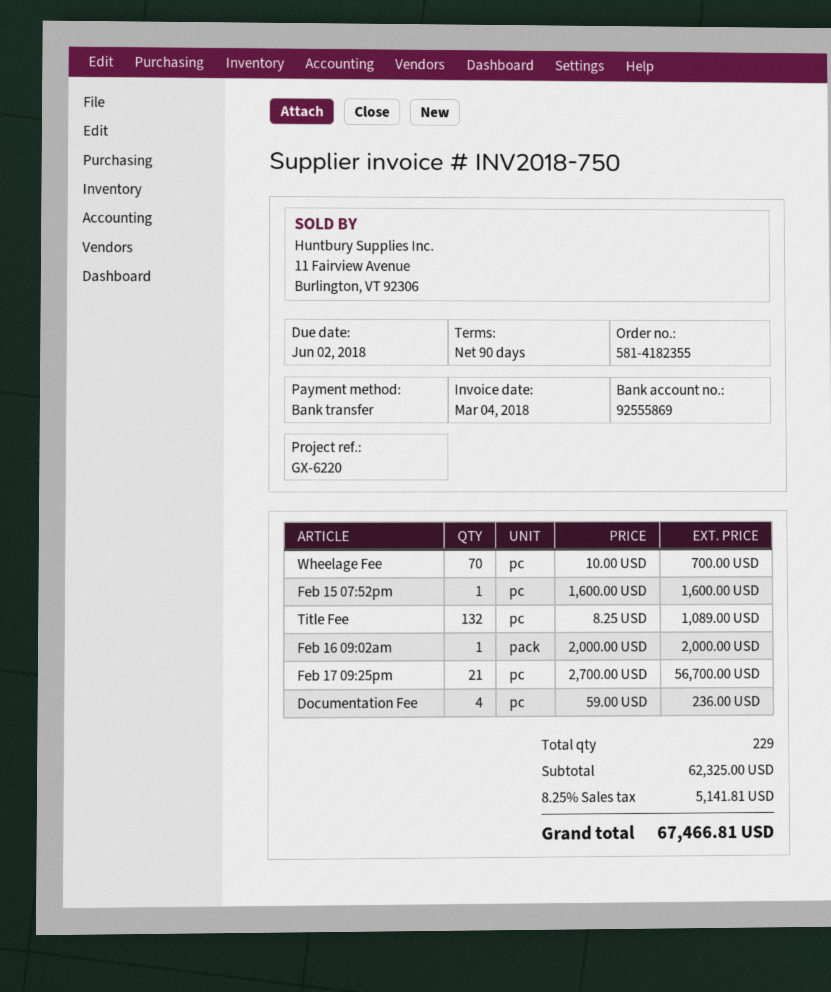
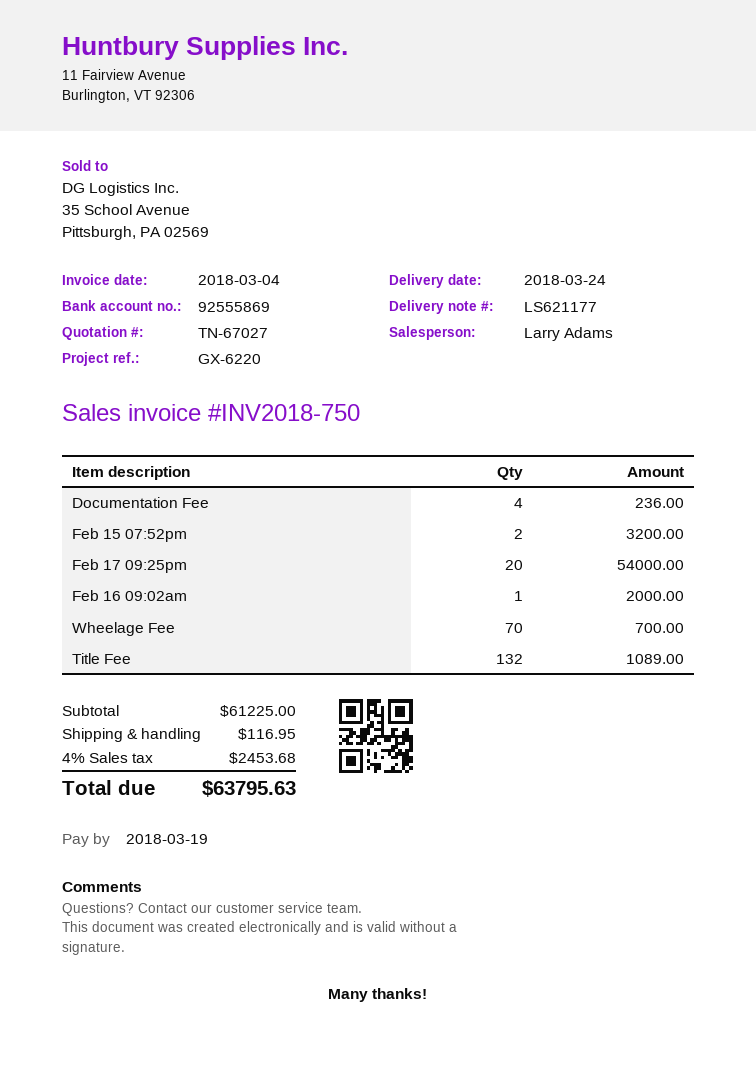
due date: 2018-06-02 -> 2018-03-19
Feb 15 07:52pm: 1 for 1600.00 -> 2 for 3200.00
Feb 17 09:25pm: 21 for 56700.00 -> 20 for 54000.00
subtotal: 62325.00 -> 61225.00
shipping: none -> 116.95
tax: 8.25% = 5141.81 -> 4% = 2453.68
total: 67466.81 -> 63795.63

